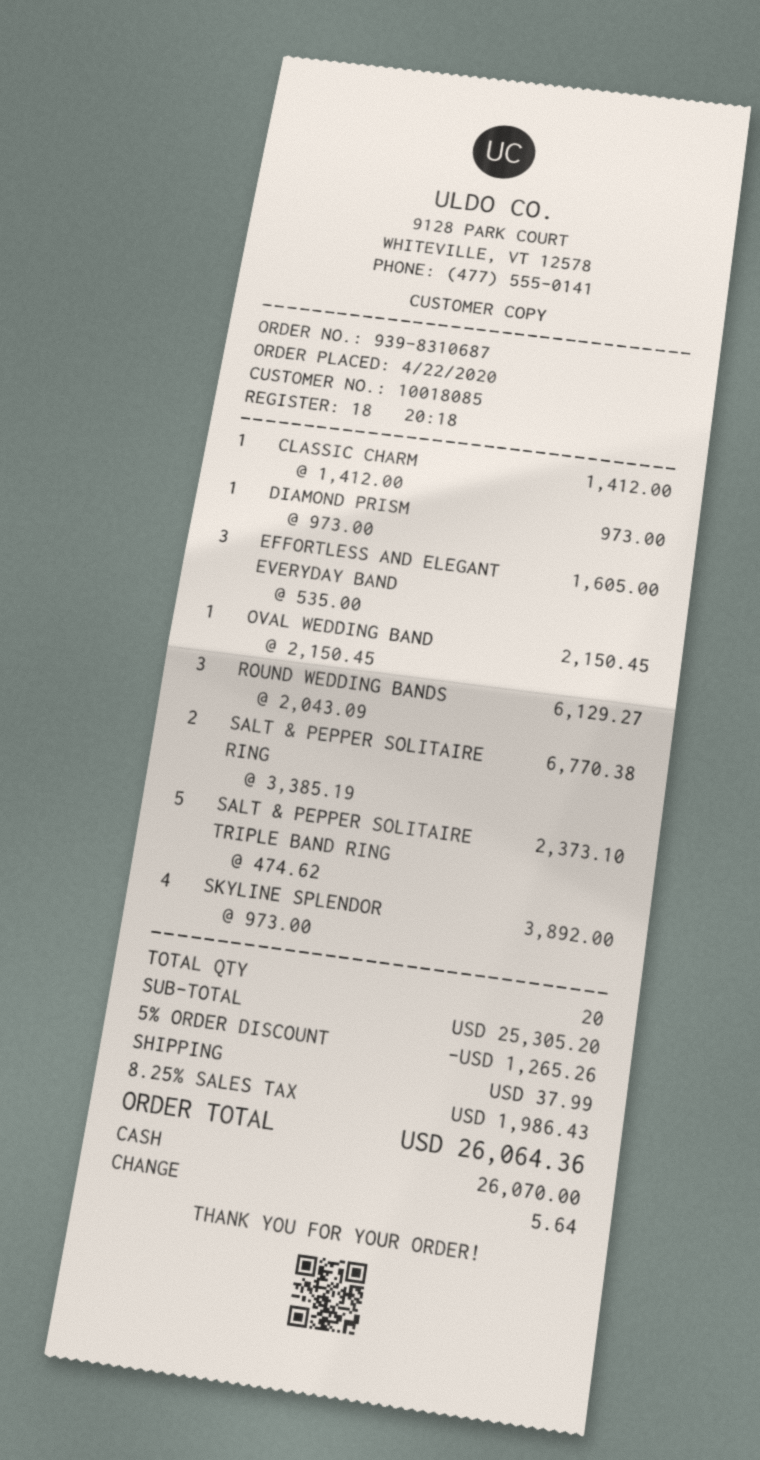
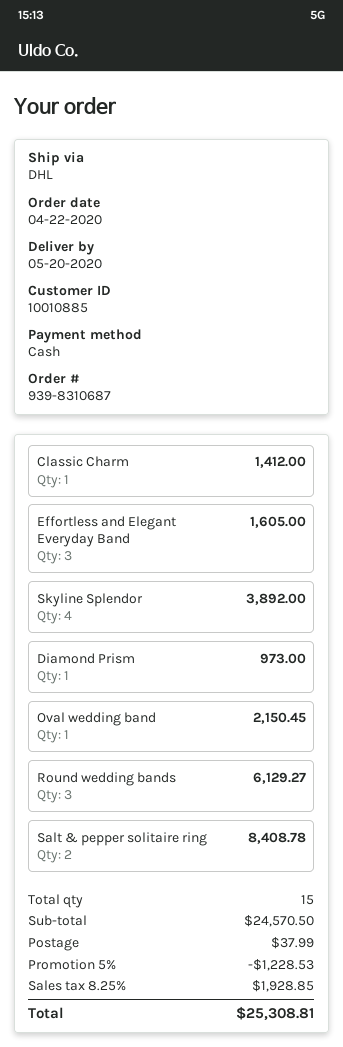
customer number: 10018085 -> 10010885
SALT & PEPPER SOLITAIRE RING: 2 for 6770.38 -> 2 for 8408.78
SALT & PEPPER SOLITAIRE TRIPLE BAND RING: 5 for 2373.10 -> none
total quantity: 20 -> 15
subtotal: 25305.20 -> 24570.50
discount: 5% = 1265.26 -> 5% = 1228.53
tax: 8.25% = 1986.43 -> 8.25% = 1928.85
total: 26064.36 -> 25308.81

